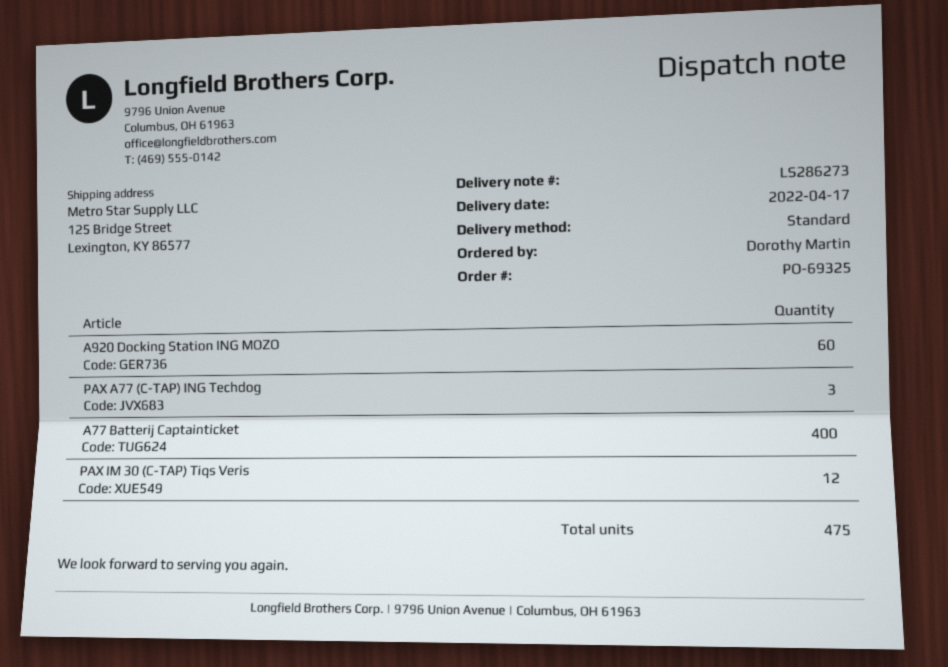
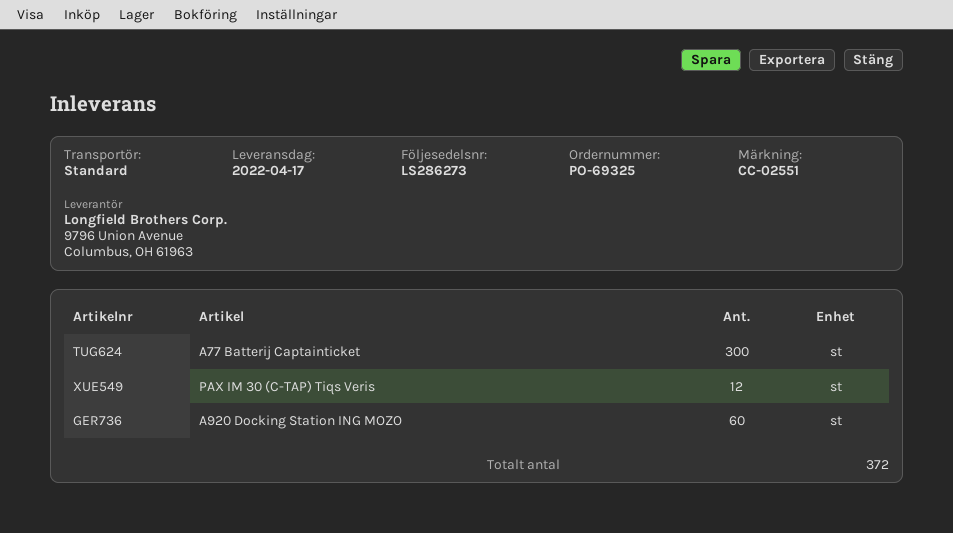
PAX A77 (C-TAP) ING Techdog: 3 -> none
A77 Batterij Captainticket: 400 -> 300
total quantity: 475 -> 372

